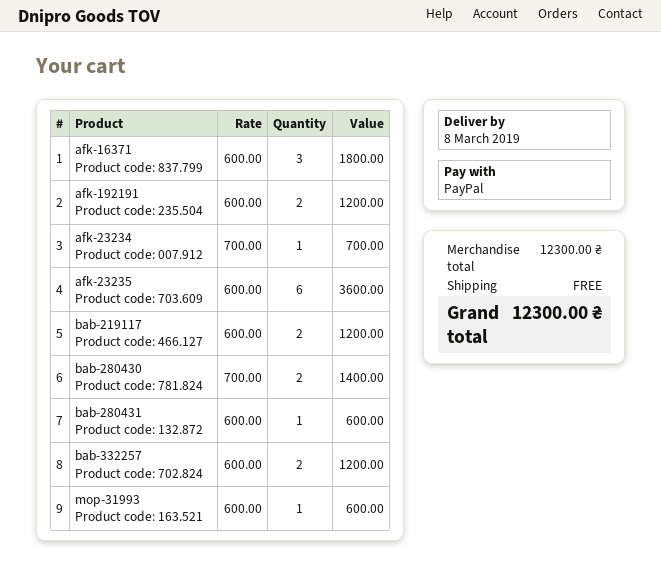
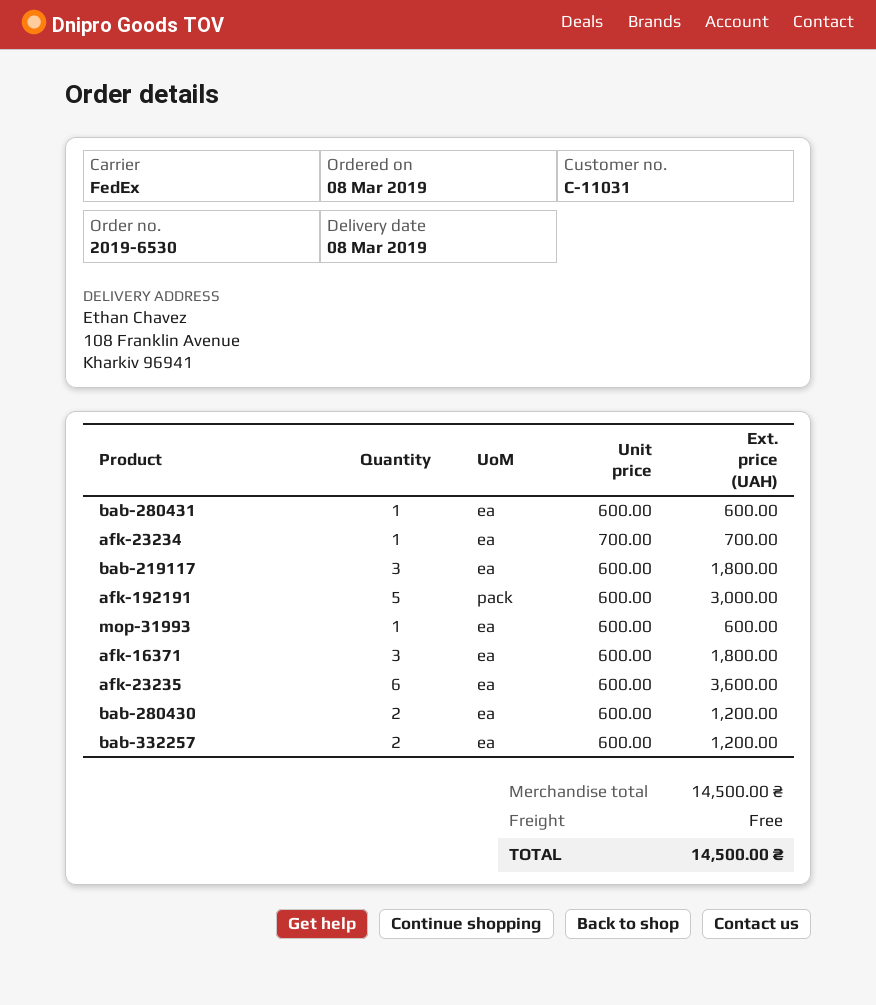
afk-192191: 2 x 600.00 = 1200.00 -> 5 x 600.00 = 3000.00
bab-219117: 2 x 600.00 = 1200.00 -> 3 x 600.00 = 1800.00
bab-280430: 2 x 700.00 = 1400.00 -> 2 x 600.00 = 1200.00
subtotal: 12300.00 -> 14500.00
total: 12300.00 -> 14500.00

